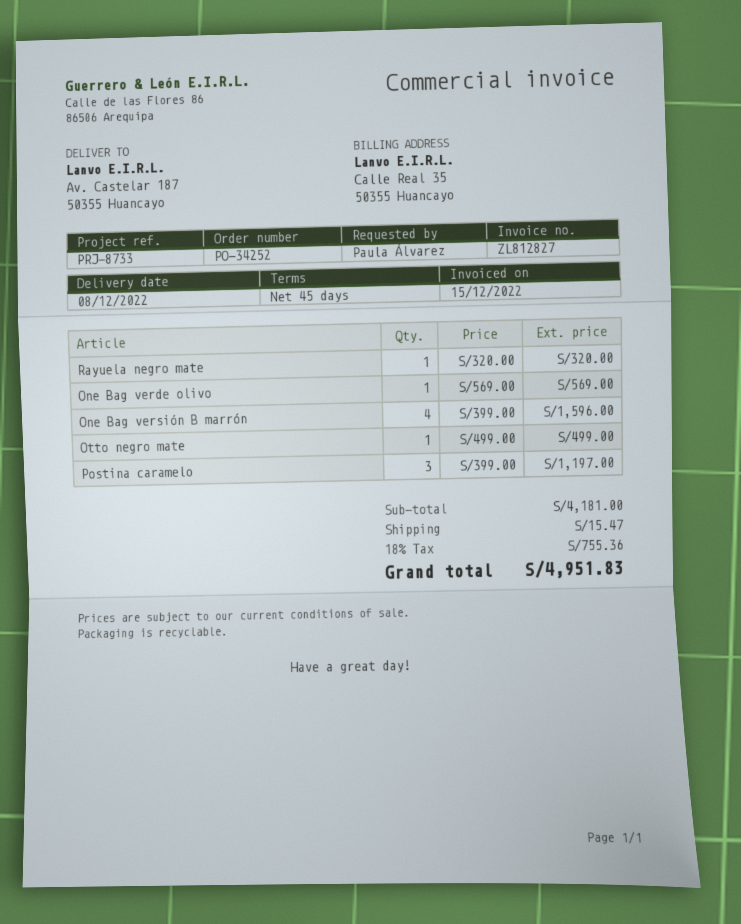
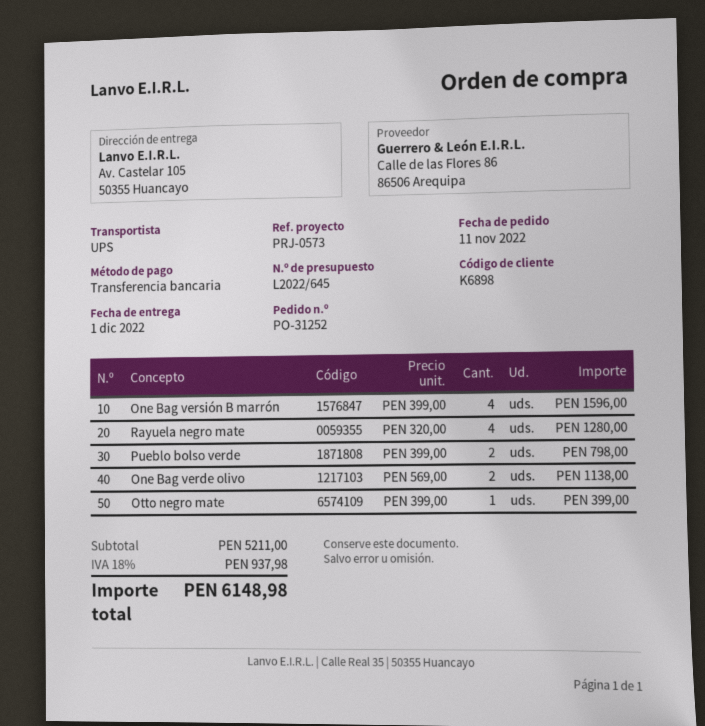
order number: PO-34252 -> PO-31252
delivery date: 2022-12-08 -> 2022-12-01
reference: PRJ-8733 -> PRJ-0573
ship to: Av. Castelar 187, 50355 Huancayo -> Av. Castelar 105, 50355 Huancayo
Rayuela negro mate: 1 x 320.00 = 320.00 -> 4 x 320.00 = 1280.00
One Bag verde olivo: 1 x 569.00 = 569.00 -> 2 x 569.00 = 1138.00
Otto negro mate: 1 x 499.00 = 499.00 -> 1 x 399.00 = 399.00
Postina caramelo: 3 x 399.00 = 1197.00 -> none
Pueblo bolso verde: none -> 2 x 399.00 = 798.00
subtotal: 4181.00 -> 5211.00
shipping: 15.47 -> none
tax: 18% = 755.36 -> 18% = 937.98
total: 4951.83 -> 6148.98

